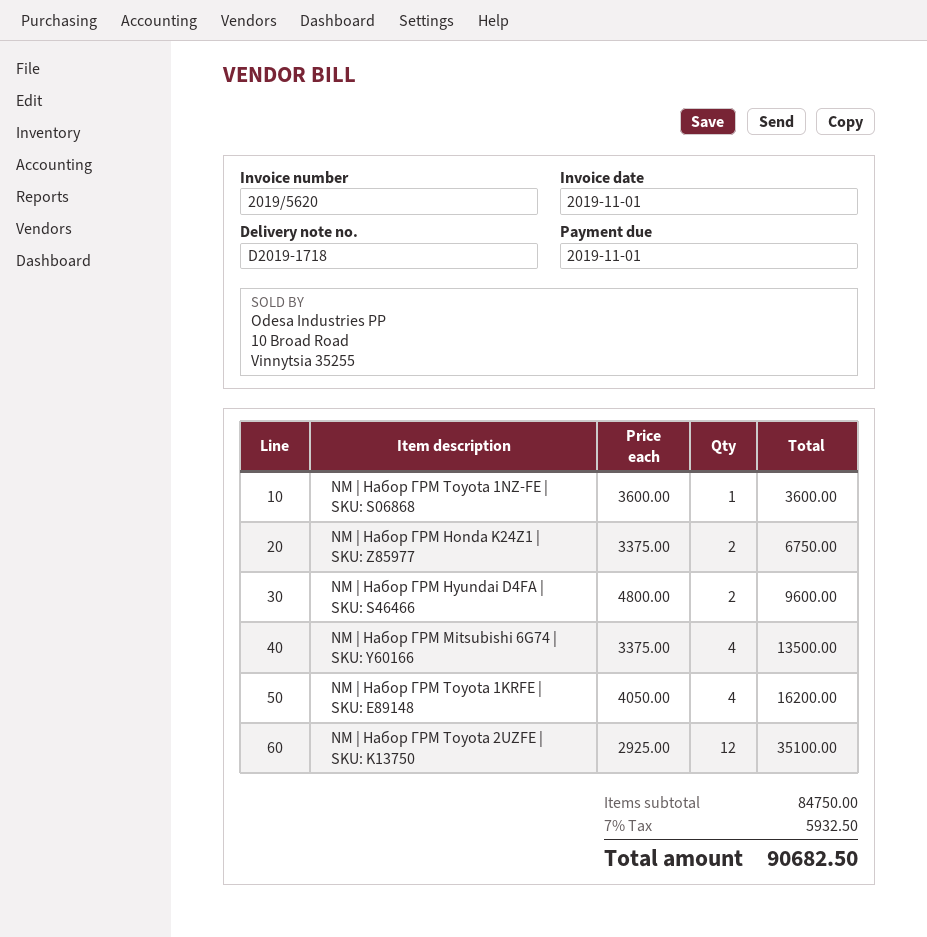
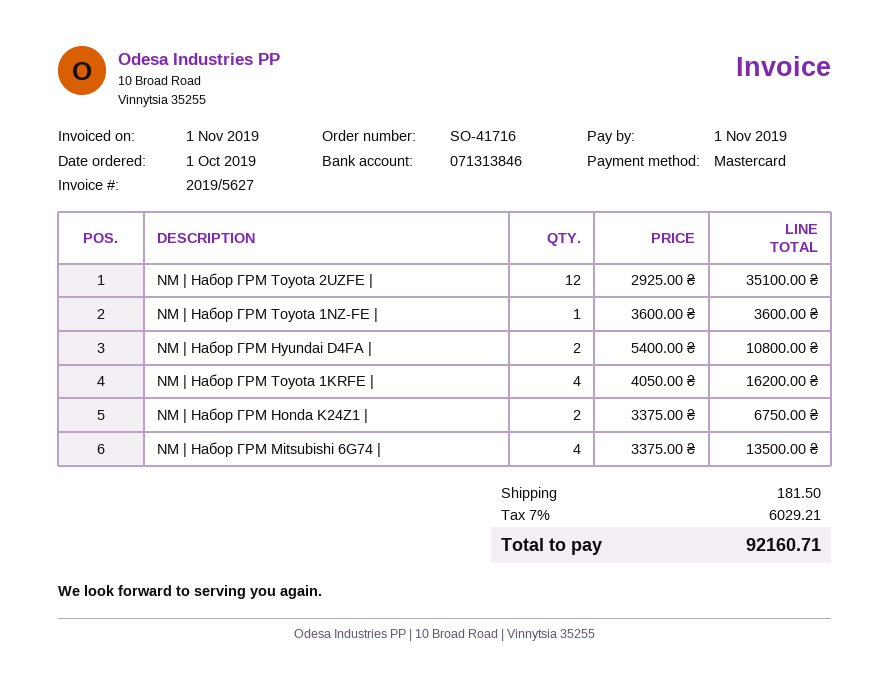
invoice number: 2019/5620 -> 2019/5627
NM | Набор ГРМ Hyundai D4FA |: 2 x 4800.00 = 9600.00 -> 2 x 5400.00 = 10800.00
shipping: none -> 181.50
tax: 7% = 5932.50 -> 7% = 6029.21
total: 90682.50 -> 92160.71

